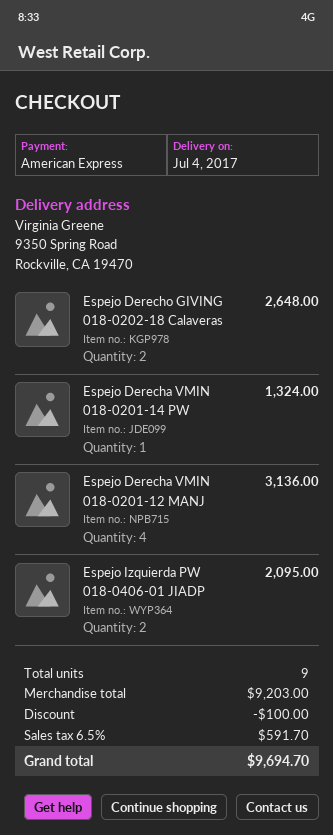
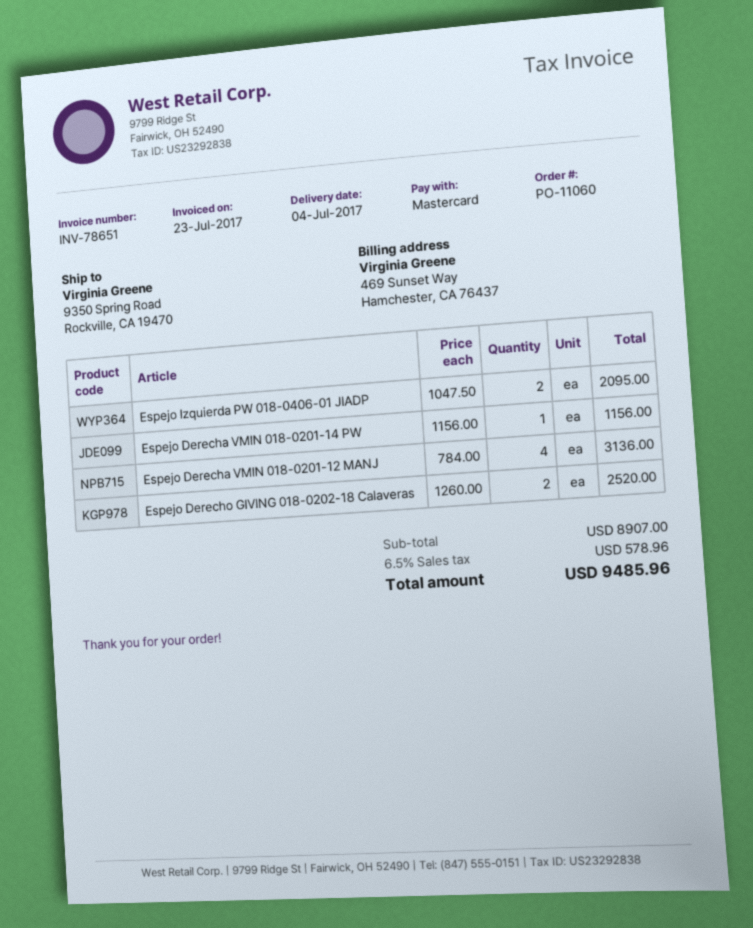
payment method: American Express -> Mastercard
Espejo Derecho GIVING 018-0202-18 Calaveras: 2 for 2648.00 -> 2 for 2520.00
Espejo Derecha VMIN 018-0201-14 PW: 1 for 1324.00 -> 1 for 1156.00
subtotal: 9203.00 -> 8907.00
discount: 100.00 -> none
tax: 6.5% = 591.70 -> 6.5% = 578.96
total: 9694.70 -> 9485.96

